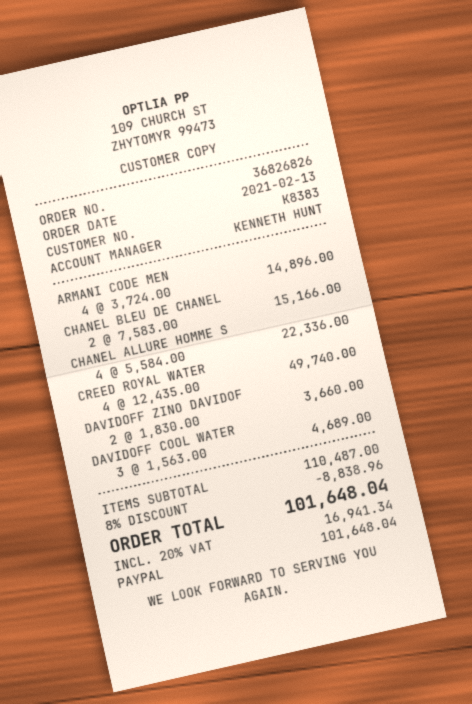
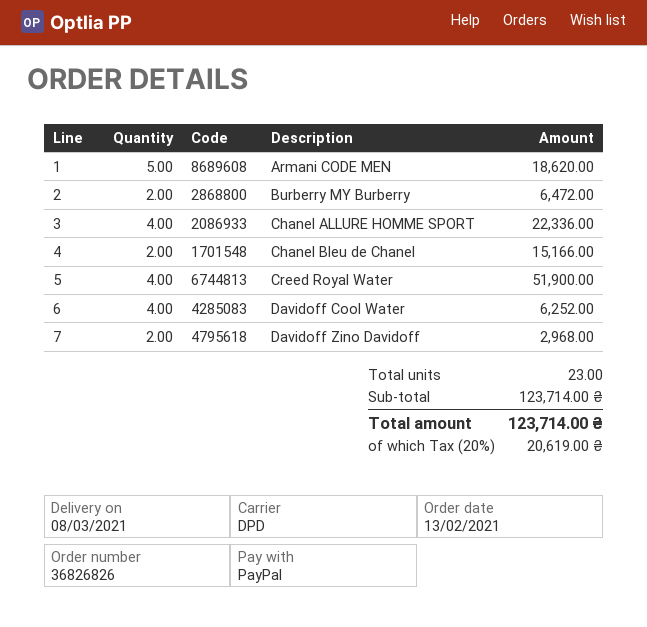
ARMANI CODE MEN: 4 for 14896.00 -> 5 for 18620.00
CREED ROYAL WATER: 4 for 49740.00 -> 4 for 51900.00
DAVIDOFF ZINO DAVIDOF: 2 for 3660.00 -> 2 for 2968.00
DAVIDOFF COOL WATER: 3 for 4689.00 -> 4 for 6252.00
Burberry MY Burberry: none -> 2 for 6472.00
subtotal: 110487.00 -> 123714.00
discount: 8% = 8838.96 -> none
tax: 20% = 16941.34 -> 20% = 20619.00
total: 101648.04 -> 123714.00

